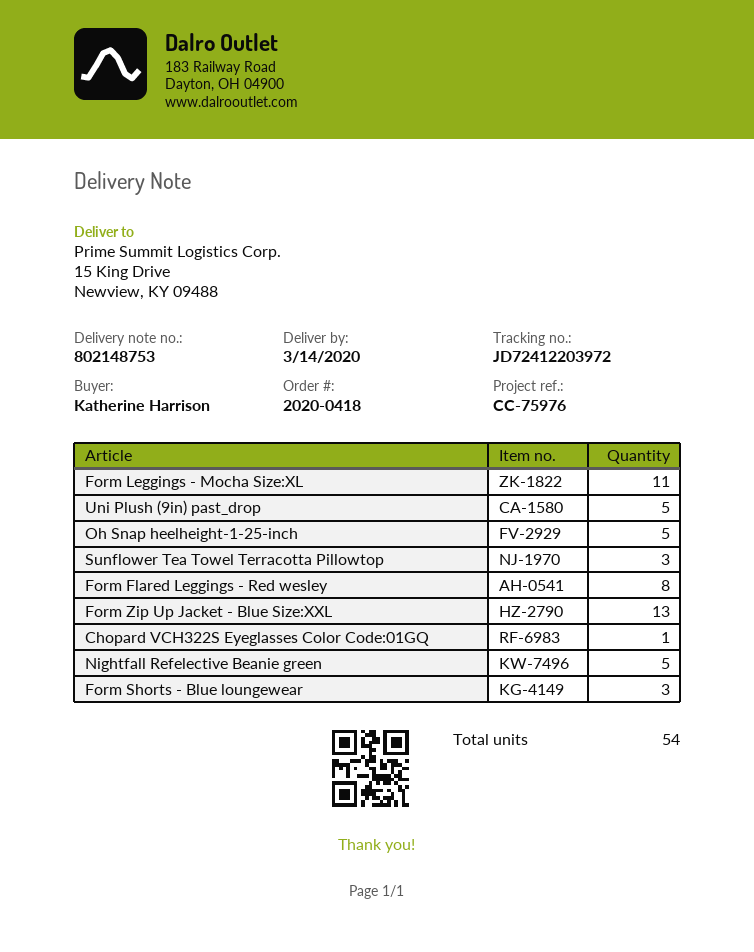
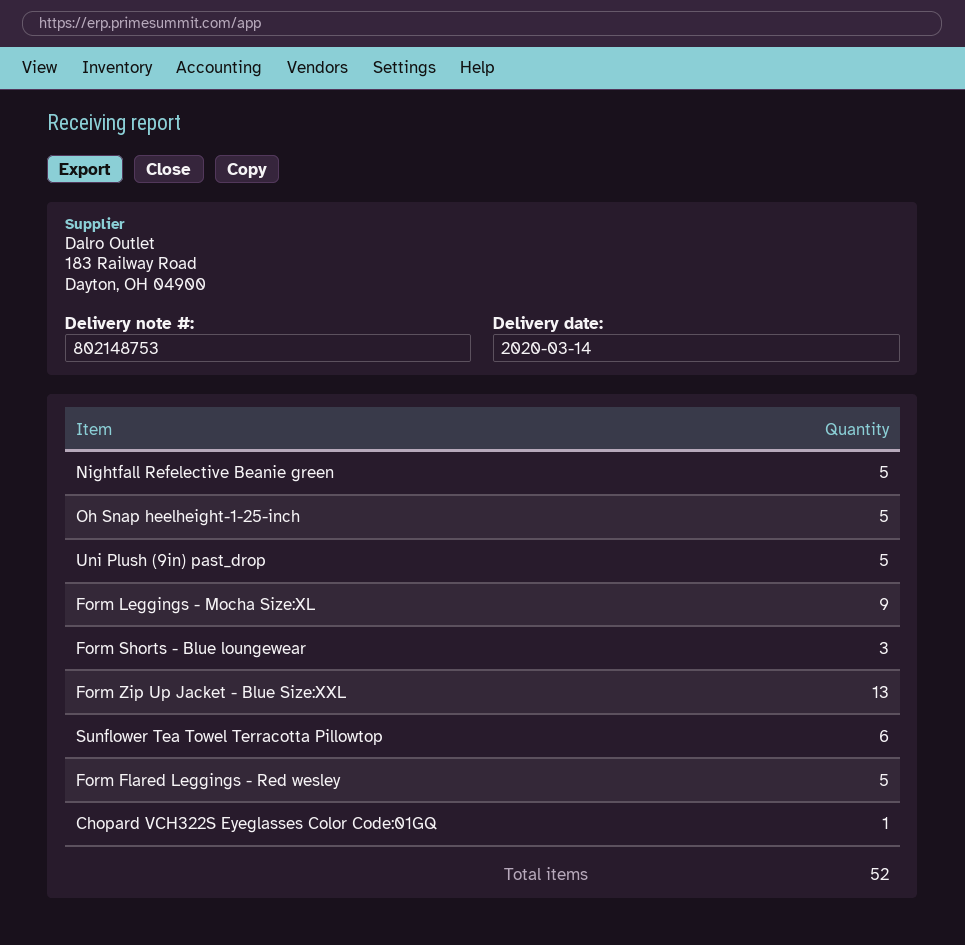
Form Leggings - Mocha Size:XL: 11 -> 9
Sunflower Tea Towel Terracotta Pillowtop: 3 -> 6
Form Flared Leggings - Red wesley: 8 -> 5
total quantity: 54 -> 52

